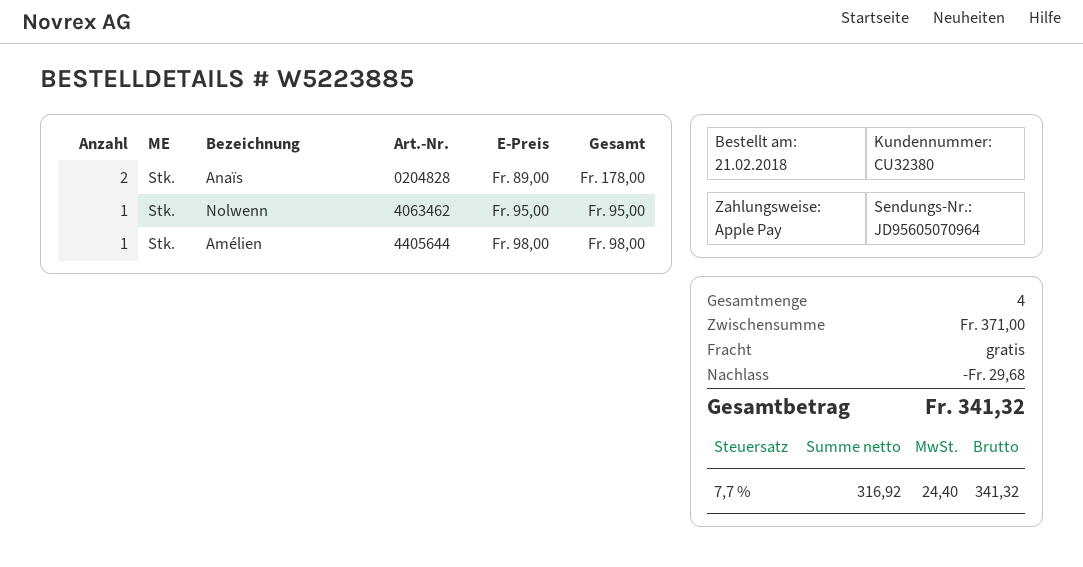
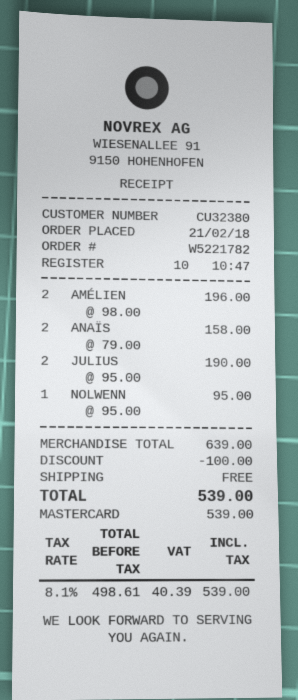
order number: W5223885 -> W5221782
payment method: Apple Pay -> Mastercard
Anaïs: 2 x 89.00 = 178.00 -> 2 x 79.00 = 158.00
Amélien: 1 x 98.00 = 98.00 -> 2 x 98.00 = 196.00
JULIUS: none -> 2 x 95.00 = 190.00
subtotal: 371.00 -> 639.00
discount: 29.68 -> 100.00
net: 316.92 -> 498.61
tax: 7.7% = 24.40 -> 8.1% = 40.39
total: 341.32 -> 539.00

